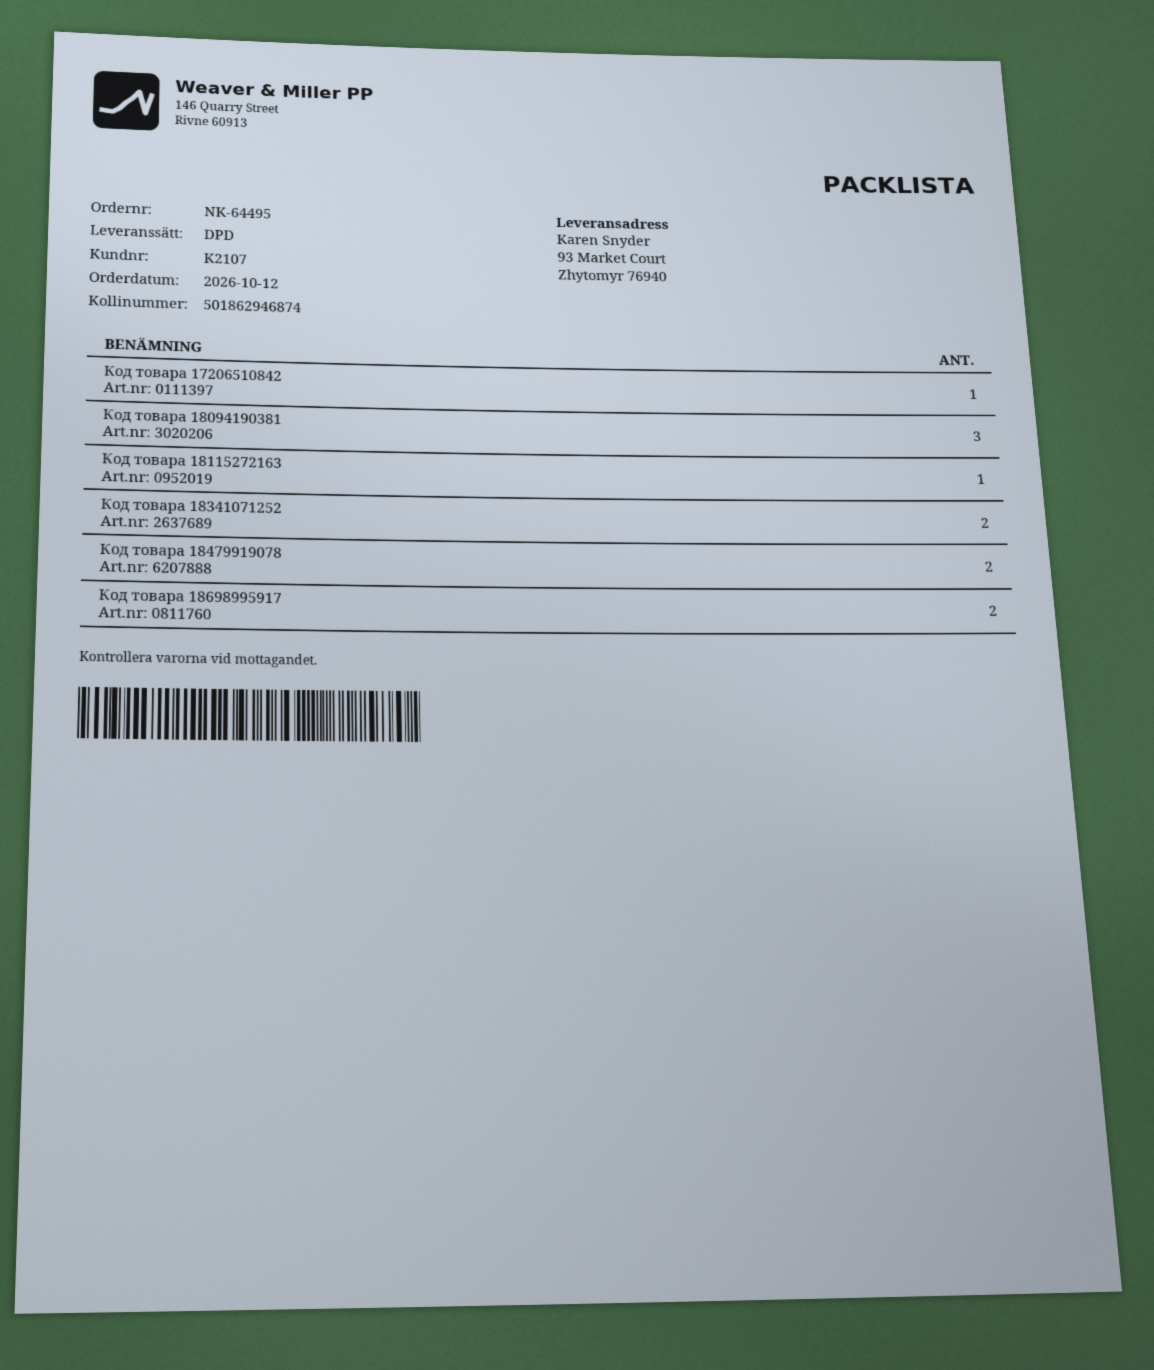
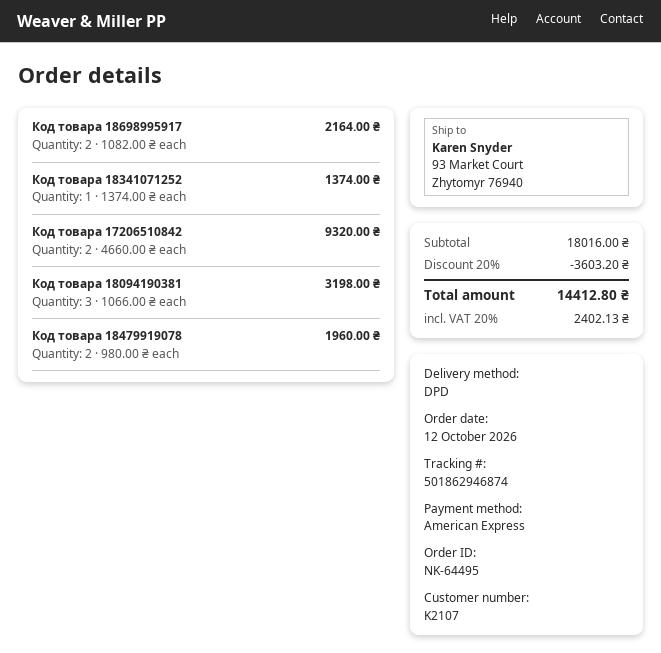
Код товара 17206510842: 1 -> 2
Код товара 18115272163: 1 -> none
Код товара 18341071252: 2 -> 1

